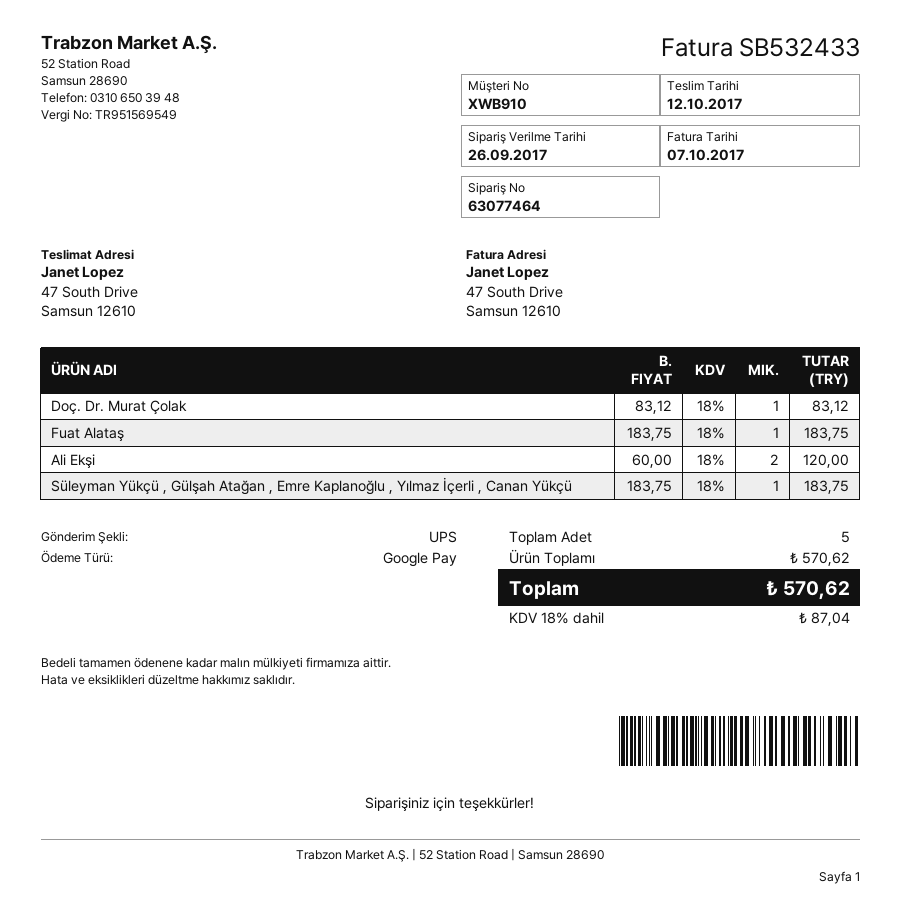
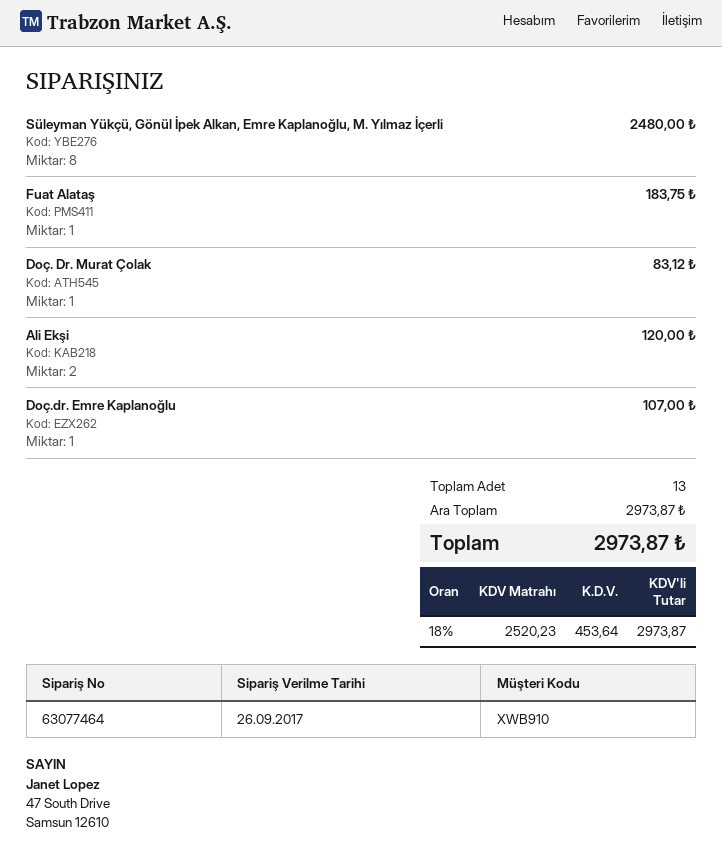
Süleyman Yükçü , Gülşah Atağan , Emre Kaplanoğlu , Yılmaz İçerli , Canan Yükçü: 1 for 183.75 -> none
Süleyman Yükçü, Gönül İpek Alkan, Emre Kaplanoğlu, M. Yılmaz İçerli: none -> 8 for 2480.00
Doç.dr. Emre Kaplanoğlu: none -> 1 for 107.00
total quantity: 5 -> 13
subtotal: 570.62 -> 2973.87
tax: 18% = 87.04 -> 18% = 453.64
total: 570.62 -> 2973.87

